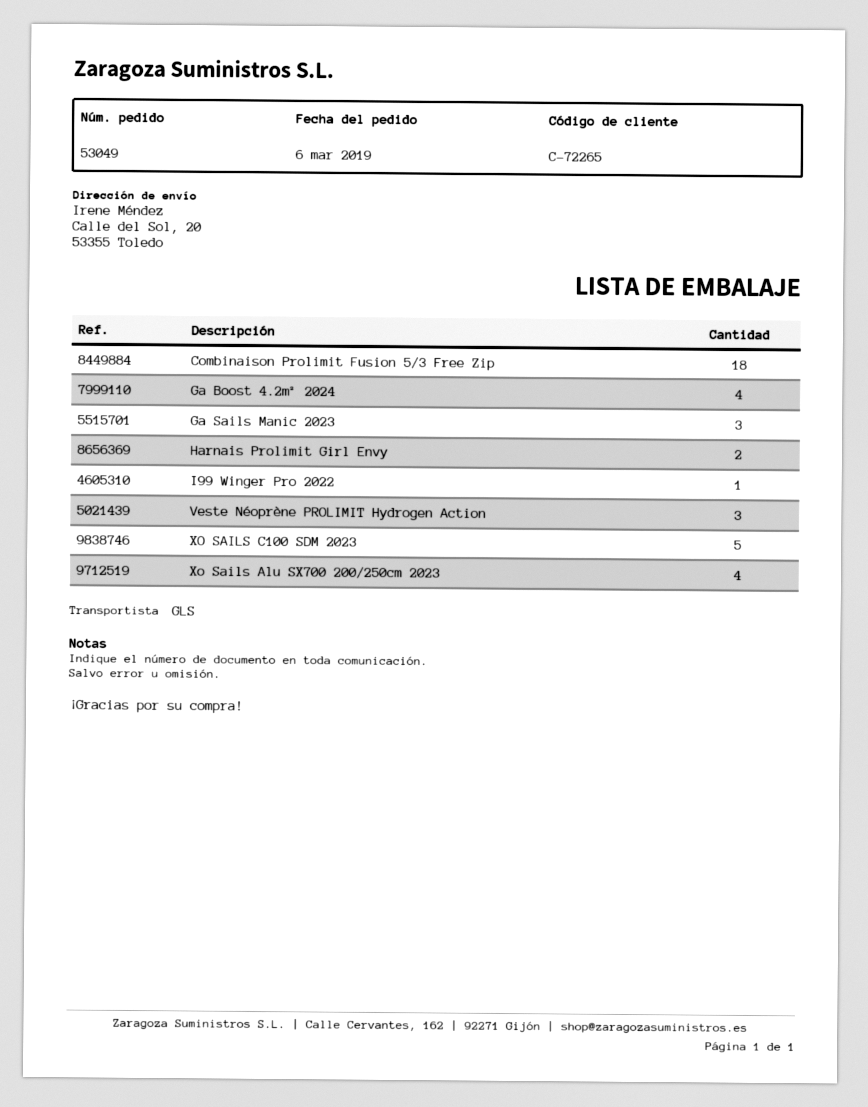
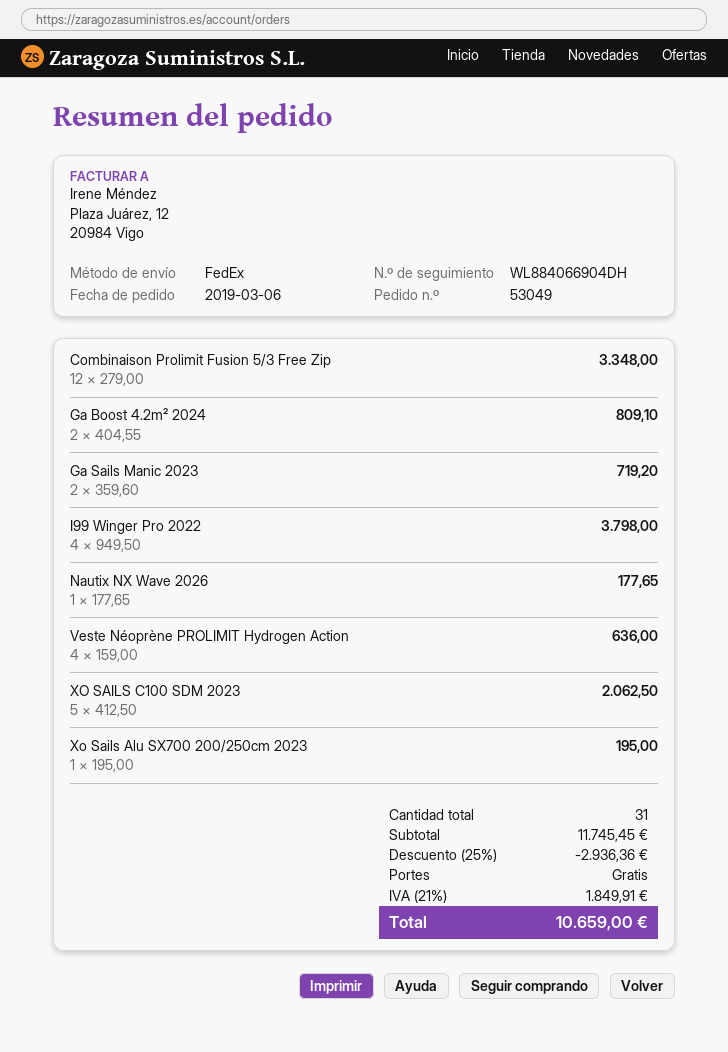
shipping method: GLS -> FedEx
Combinaison Prolimit Fusion 5/3 Free Zip: 18 -> 12
Ga Boost 4.2m² 2024: 4 -> 2
Ga Sails Manic 2023: 3 -> 2
Harnais Prolimit Girl Envy: 2 -> none
I99 Winger Pro 2022: 1 -> 4
Veste Néoprène PROLIMIT Hydrogen Action: 3 -> 4
Xo Sails Alu SX700 200/250cm 2023: 4 -> 1
Nautix NX Wave 2026: none -> 1

